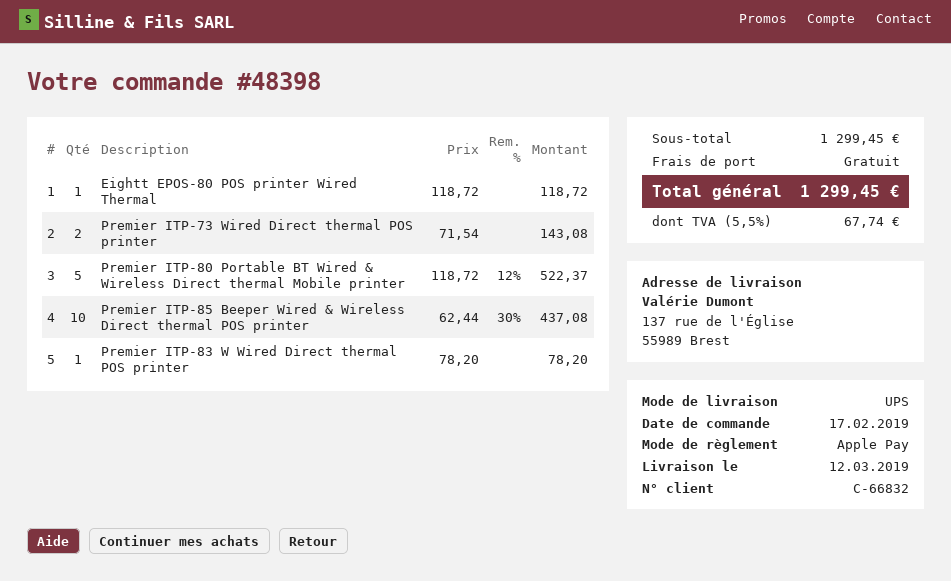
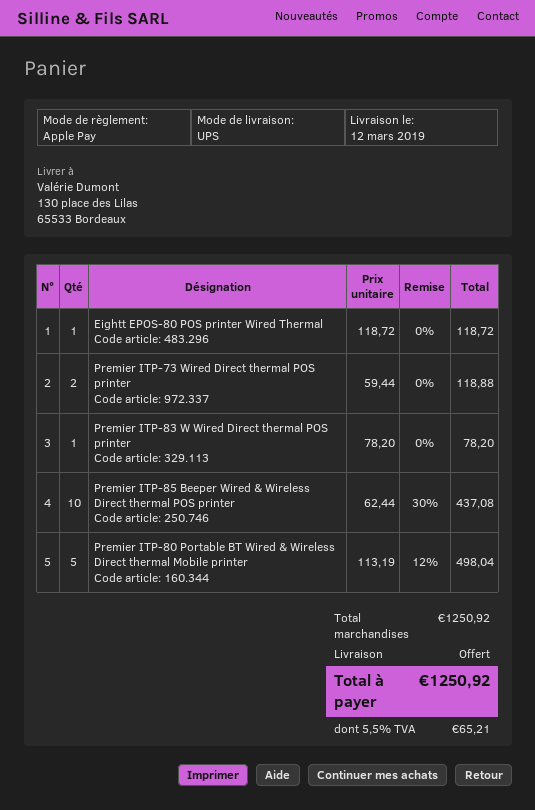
ship to: 137 rue de l'Église, 55989 Brest -> 130 place des Lilas, 65533 Bordeaux
Premier ITP-73 Wired Direct thermal POS printer: 2 x 71.54 = 143.08 -> 2 x 59.44 = 118.88
Premier ITP-80 Portable BT Wired & Wireless Direct thermal Mobile printer: 5 x 118.72 - 12% = 522.37 -> 5 x 113.19 - 12% = 498.04
subtotal: 1299.45 -> 1250.92
tax: 5.5% = 67.74 -> 5.5% = 65.21
total: 1299.45 -> 1250.92

